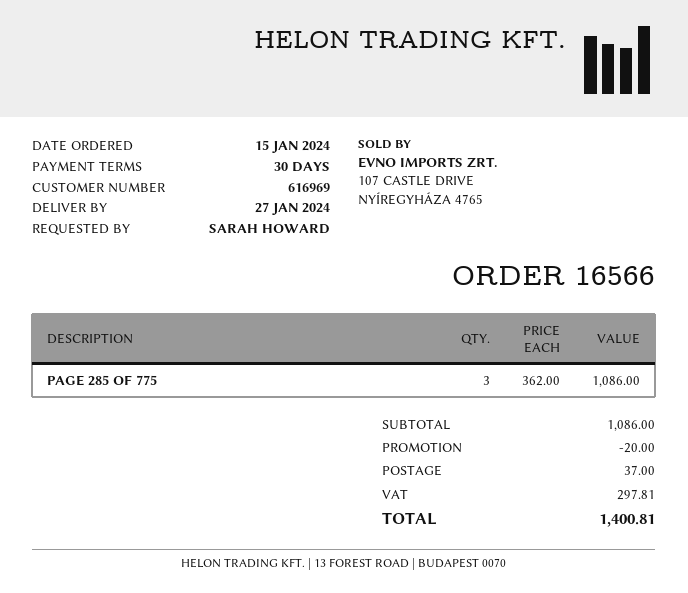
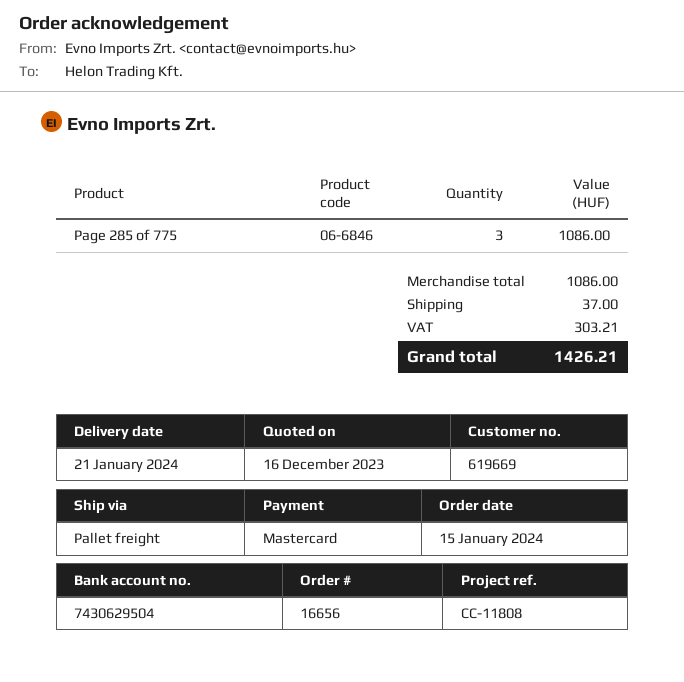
order number: 16566 -> 16656
delivery date: 2024-01-27 -> 2024-01-21
customer number: 616969 -> 619669
discount: 20.00 -> none
tax: 297.81 -> 303.21
total: 1400.81 -> 1426.21

